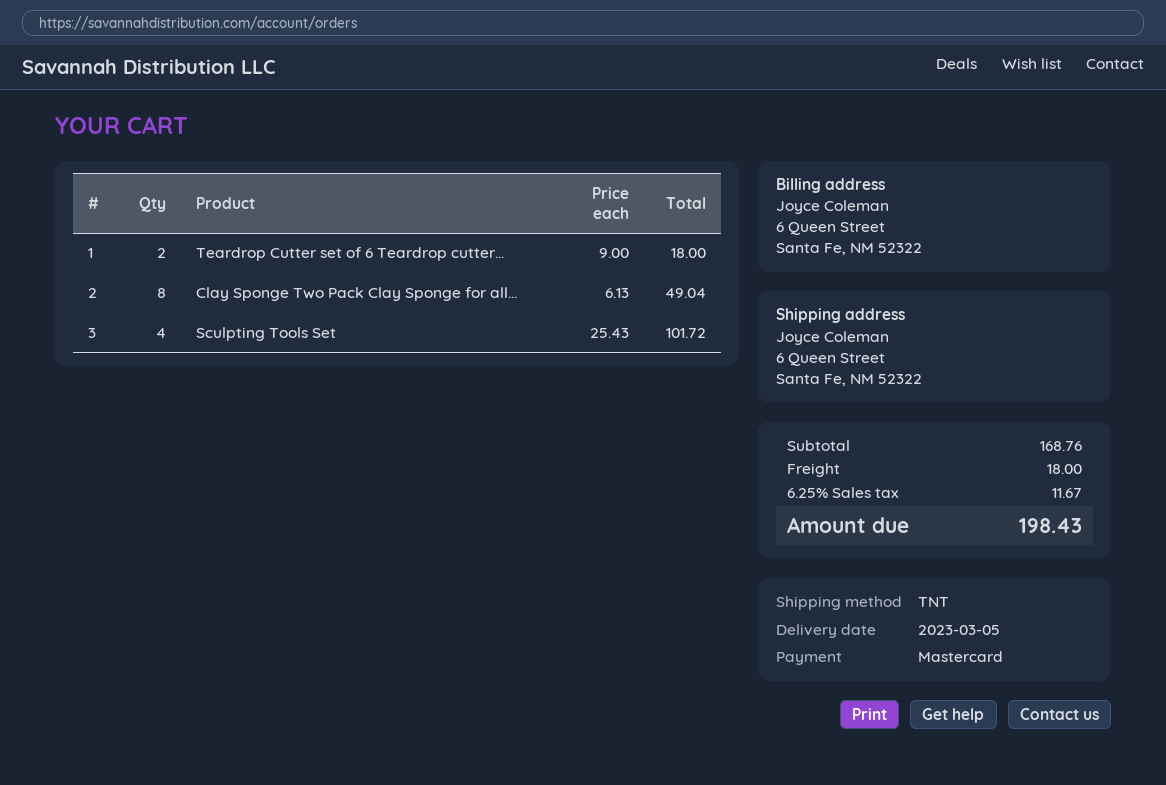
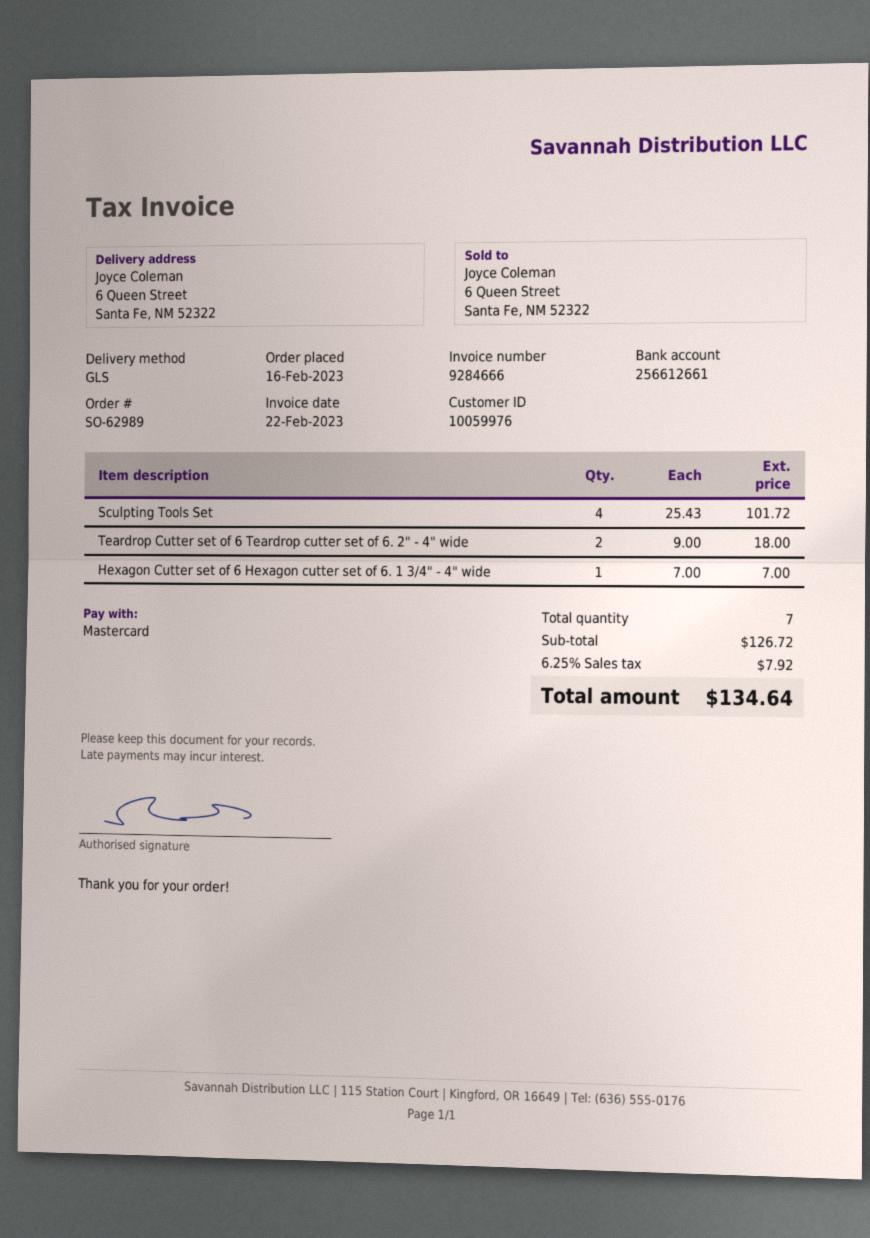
shipping method: TNT -> GLS
Clay Sponge Two Pack Clay Sponge for all...: 8 x 6.13 = 49.04 -> none
Hexagon Cutter set of 6 Hexagon cutter set of 6. 1 3/4" - 4" wide: none -> 1 x 7.00 = 7.00
subtotal: 168.76 -> 126.72
shipping: 18.00 -> none
tax: 6.25% = 11.67 -> 6.25% = 7.92
total: 198.43 -> 134.64

